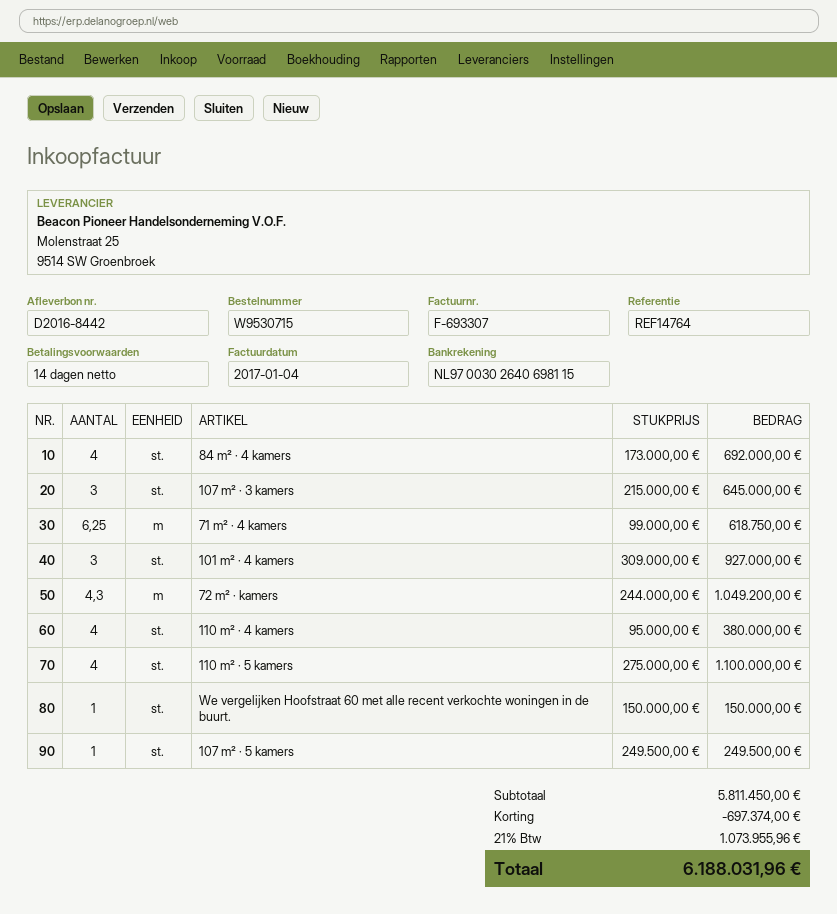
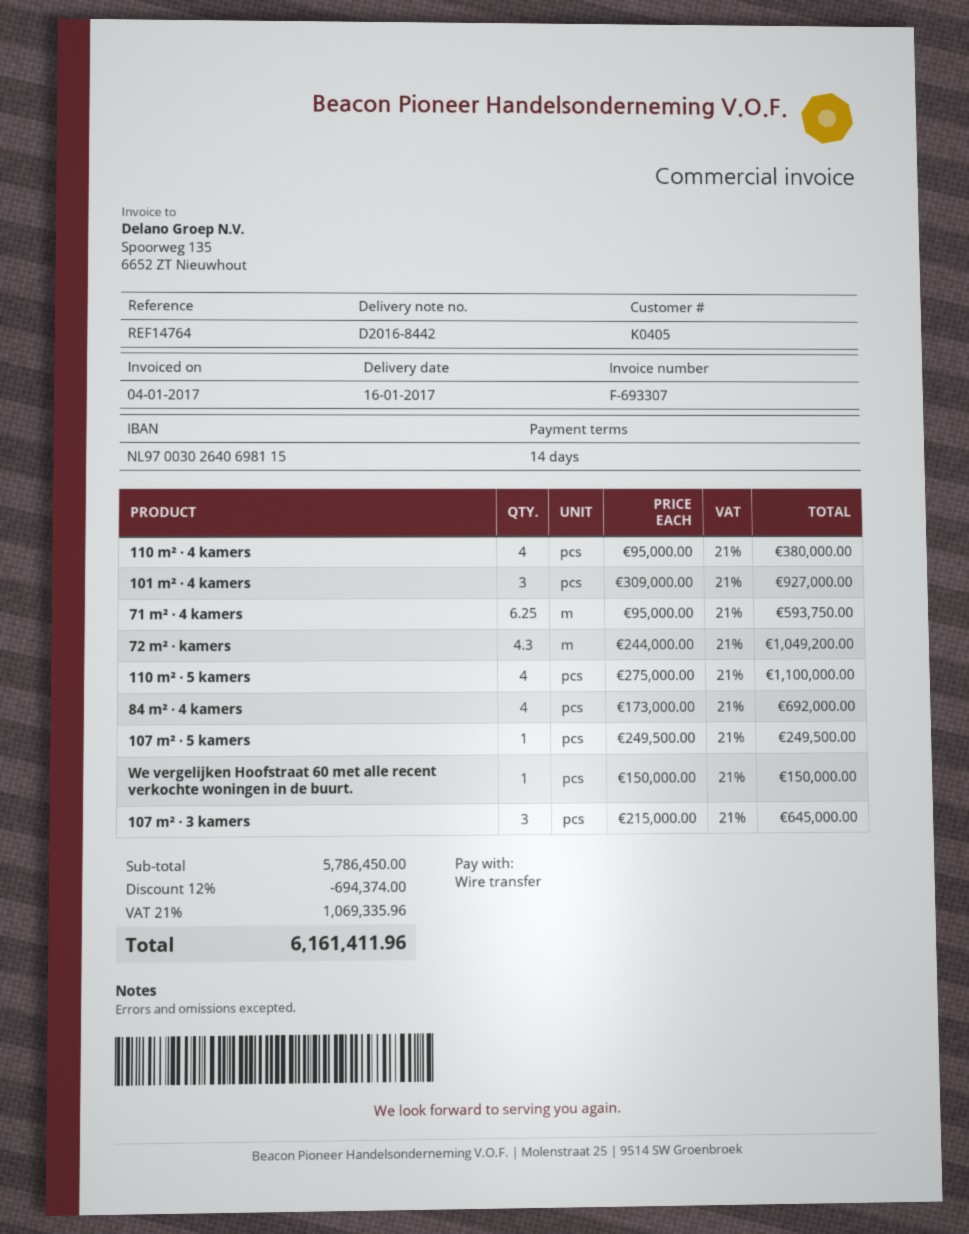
71 m² · 4 kamers: 6.25 x 99000.00 = 618750.00 -> 6.25 x 95000.00 = 593750.00
subtotal: 5811450.00 -> 5786450.00
discount: 697374.00 -> 694374.00
tax: 21% = 1073955.96 -> 21% = 1069335.96
total: 6188031.96 -> 6161411.96

